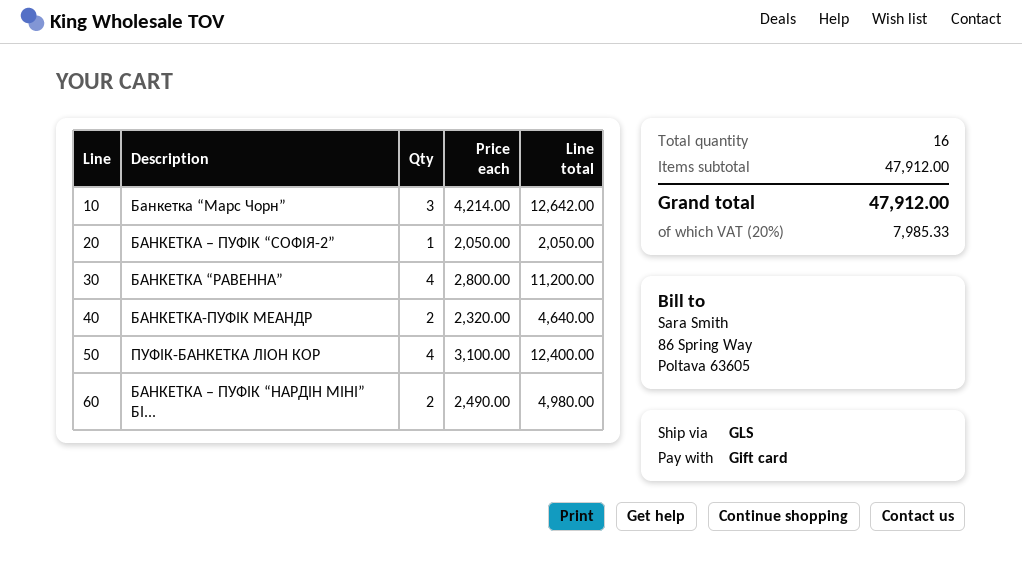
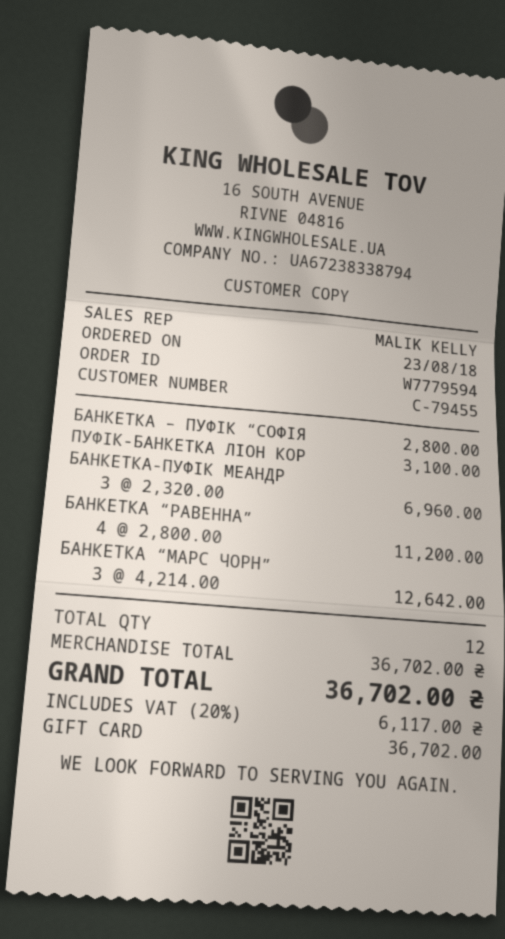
БАНКЕТКА – ПУФІК “СОФІЯ-2”: 1 x 2050.00 = 2050.00 -> 1 x 2800.00 = 2800.00
БАНКЕТКА-ПУФІК МЕАНДР: 2 x 2320.00 = 4640.00 -> 3 x 2320.00 = 6960.00
ПУФІК-БАНКЕТКА ЛІОН КОР: 4 x 3100.00 = 12400.00 -> 1 x 3100.00 = 3100.00
БАНКЕТКА – ПУФІК “НАРДІН МІНІ” БІ...: 2 x 2490.00 = 4980.00 -> none
total quantity: 16 -> 12
subtotal: 47912.00 -> 36702.00
tax: 20% = 7985.33 -> 20% = 6117.00
total: 47912.00 -> 36702.00

